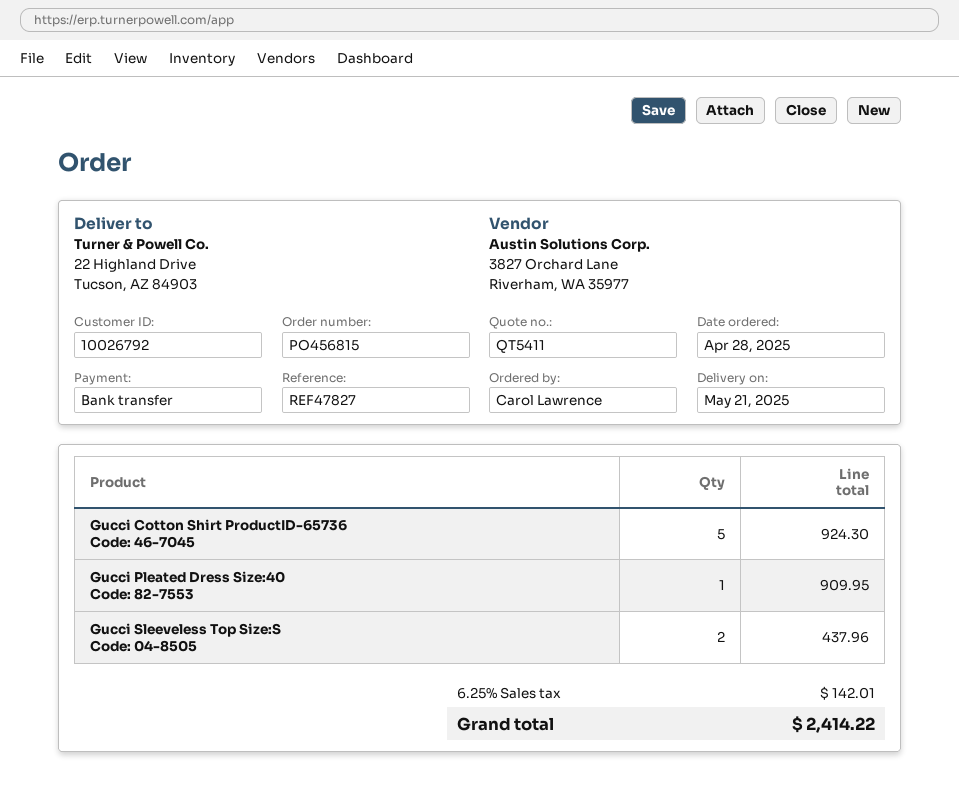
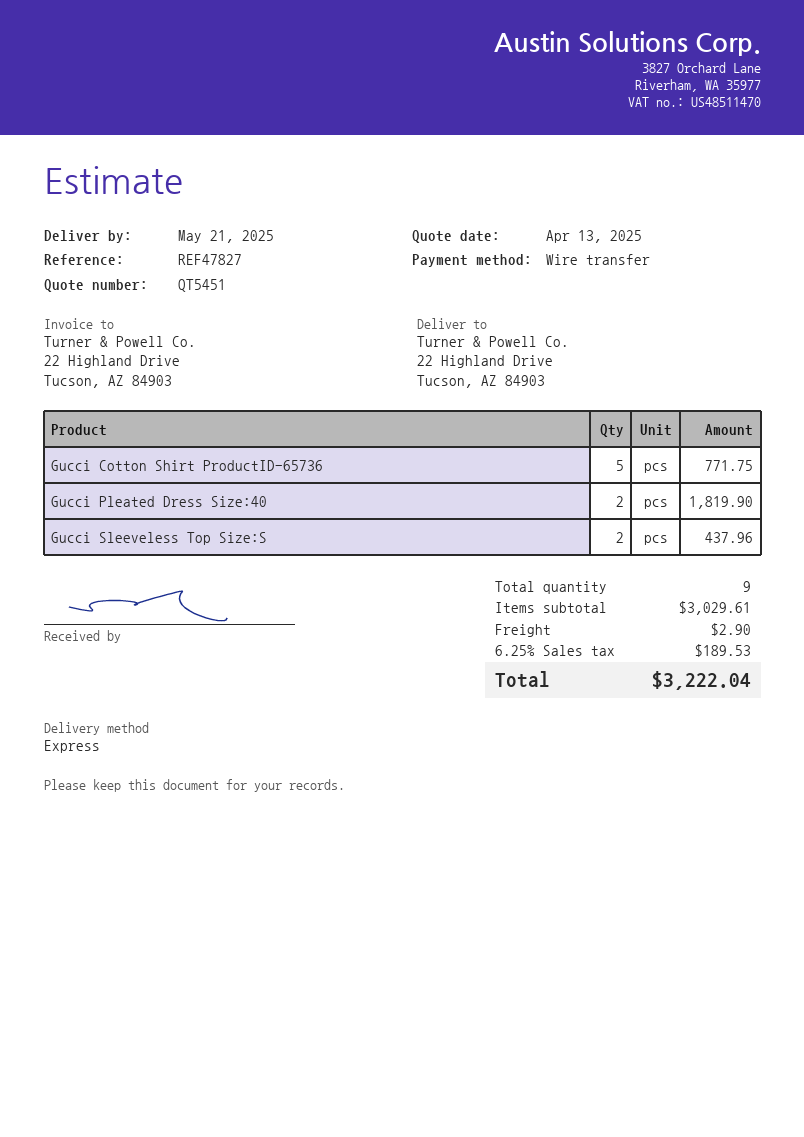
quote number: QT5411 -> QT5451
Gucci Cotton Shirt ProductID-65736: 5 for 924.30 -> 5 for 771.75
Gucci Pleated Dress Size:40: 1 for 909.95 -> 2 for 1819.90
shipping: none -> 2.90
tax: 6.25% = 142.01 -> 6.25% = 189.53
total: 2414.22 -> 3222.04

